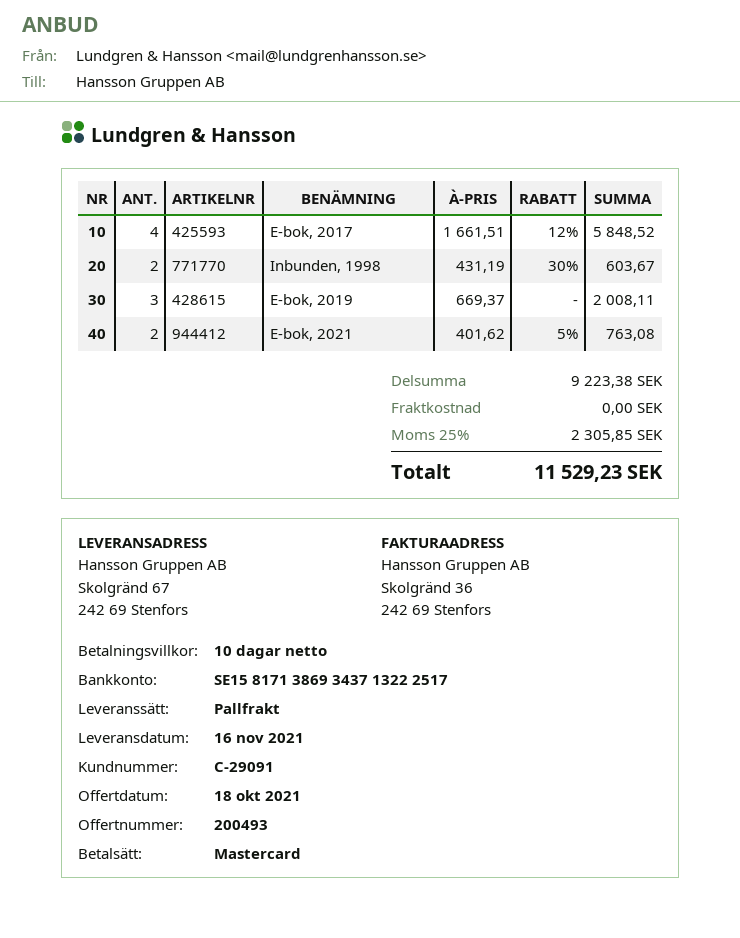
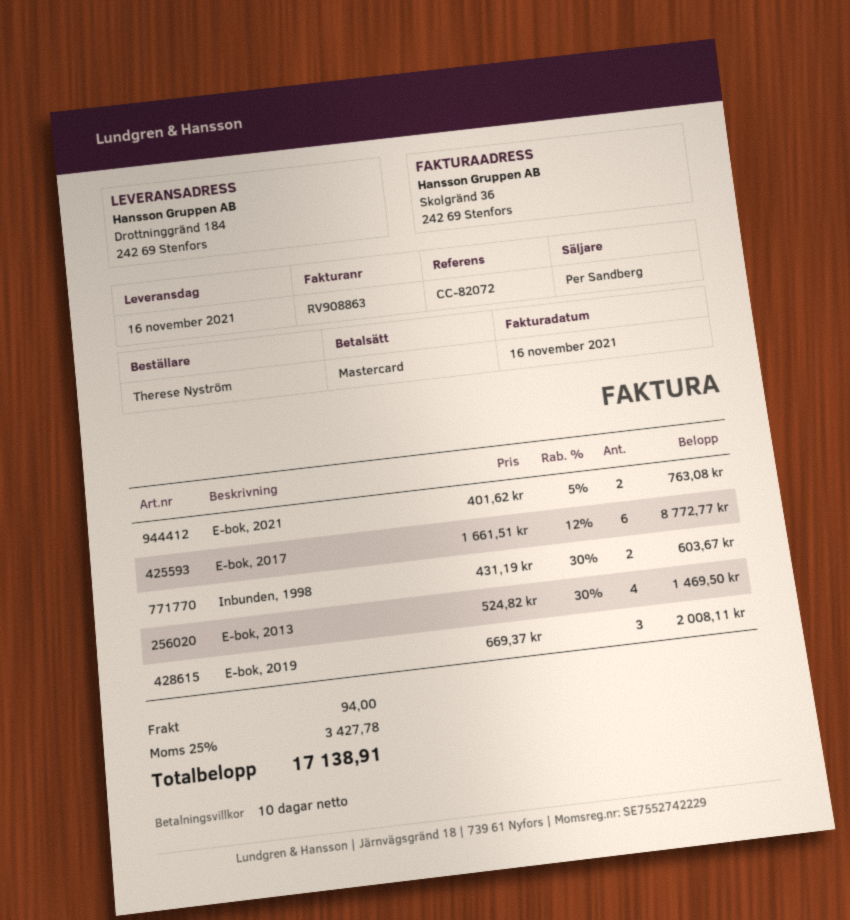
ship to: Skolgränd 67, 242 69 Stenfors -> Drottninggränd 184, 242 69 Stenfors
E-bok, 2017: 4 x 1661.51 - 12% = 5848.52 -> 6 x 1661.51 - 12% = 8772.77
E-bok, 2013: none -> 4 x 524.82 - 30% = 1469.50
shipping: 0.00 -> 94.00
tax: 25% = 2305.85 -> 25% = 3427.78
total: 11529.23 -> 17138.91

